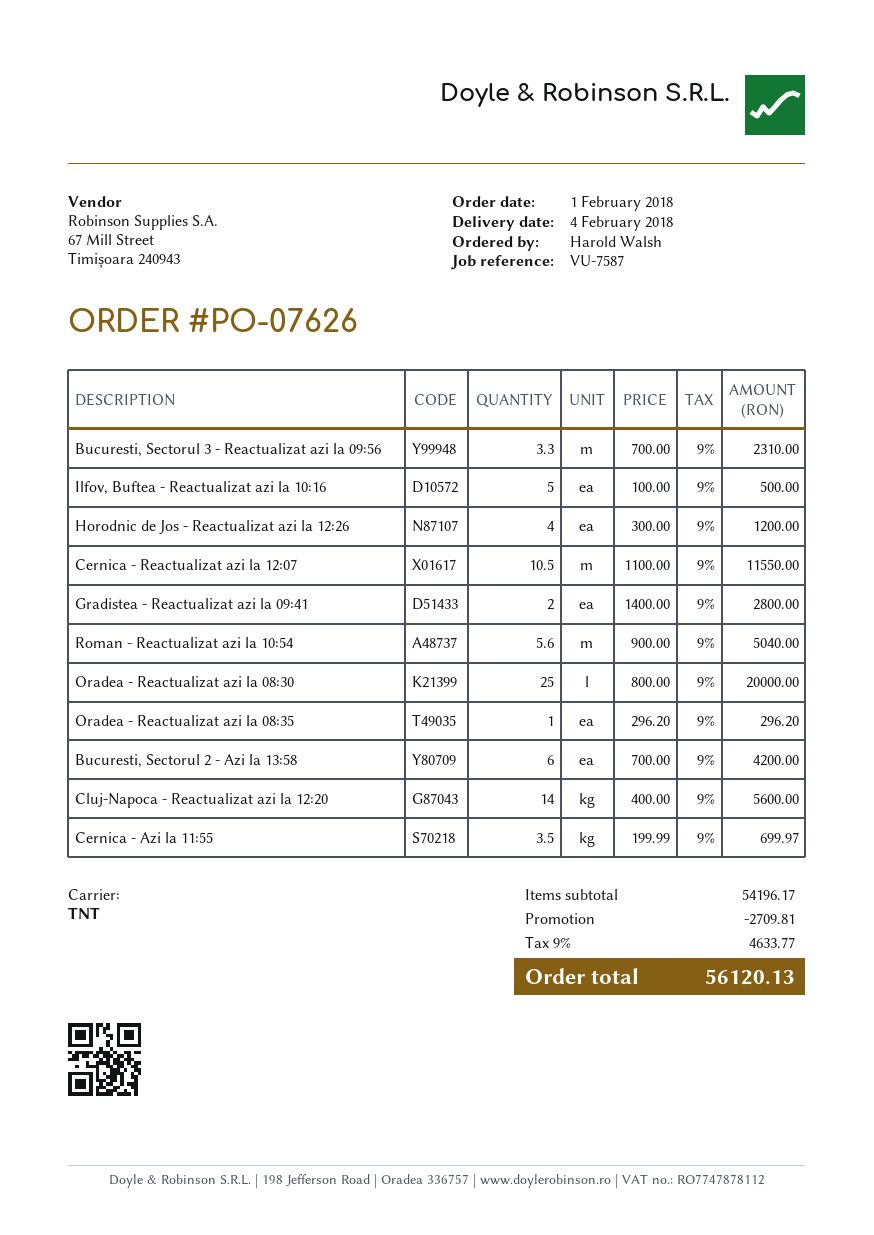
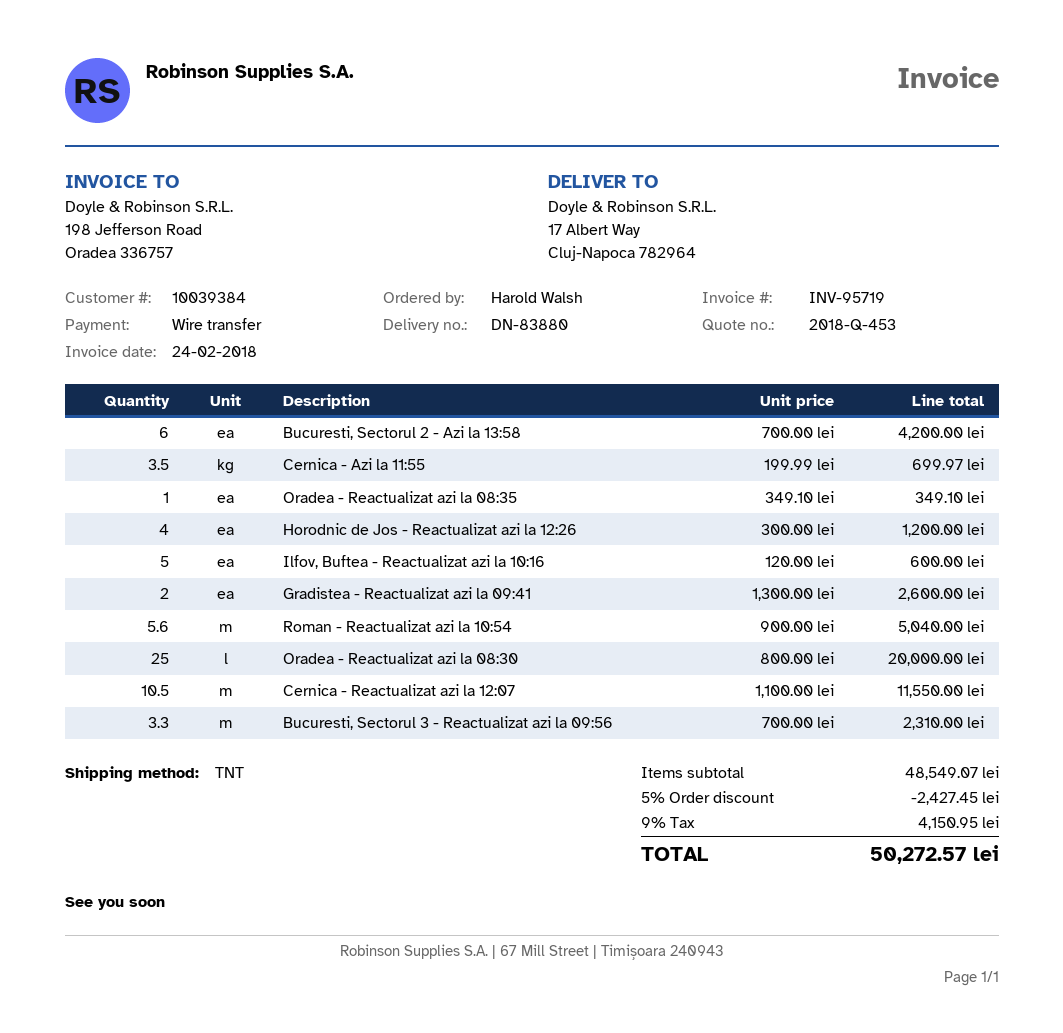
Ilfov, Buftea - Reactualizat azi la 10:16: 5 x 100.00 = 500.00 -> 5 x 120.00 = 600.00
Gradistea - Reactualizat azi la 09:41: 2 x 1400.00 = 2800.00 -> 2 x 1300.00 = 2600.00
Oradea - Reactualizat azi la 08:35: 1 x 296.20 = 296.20 -> 1 x 349.10 = 349.10
Cluj-Napoca - Reactualizat azi la 12:20: 14 x 400.00 = 5600.00 -> none
subtotal: 54196.17 -> 48549.07
discount: 2709.81 -> 2427.45
tax: 9% = 4633.77 -> 9% = 4150.95
total: 56120.13 -> 50272.57

